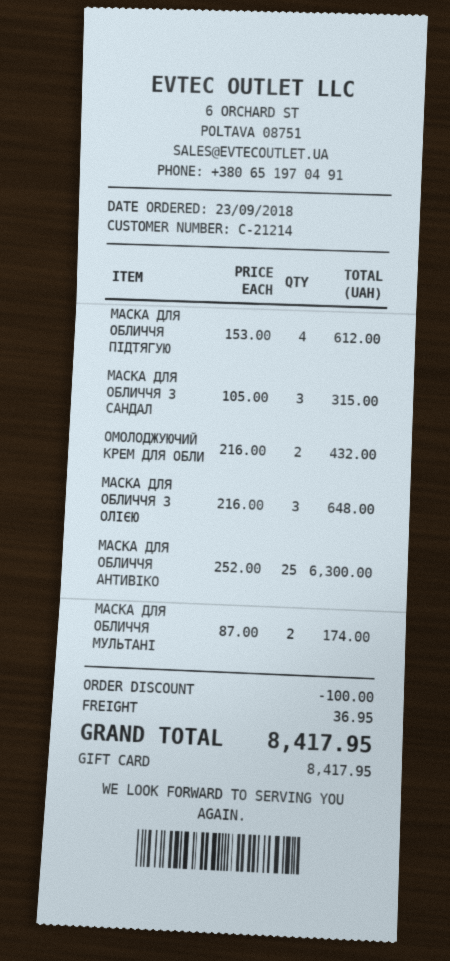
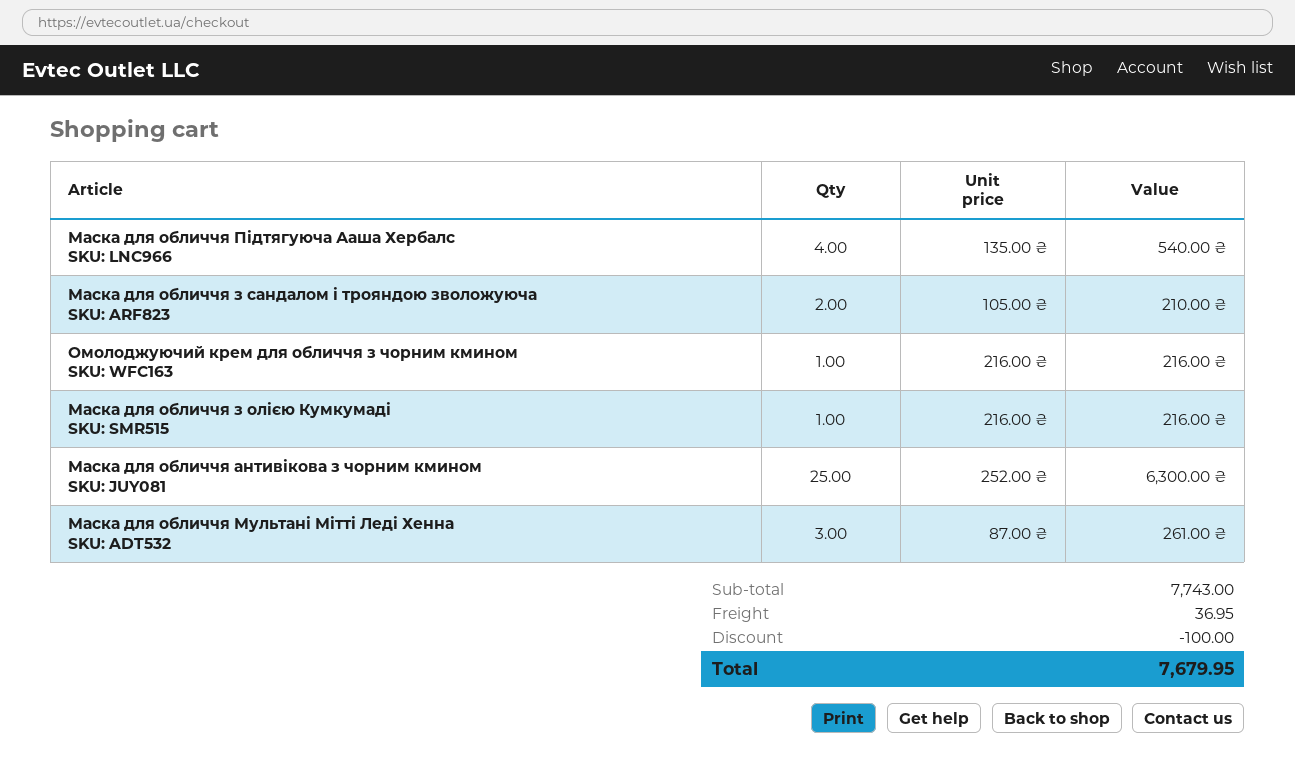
МАСКА ДЛЯ ОБЛИЧЧЯ ПІДТЯГУЮ: 4 x 153.00 = 612.00 -> 4 x 135.00 = 540.00
МАСКА ДЛЯ ОБЛИЧЧЯ З САНДАЛ: 3 x 105.00 = 315.00 -> 2 x 105.00 = 210.00
ОМОЛОДЖУЮЧИЙ КРЕМ ДЛЯ ОБЛИ: 2 x 216.00 = 432.00 -> 1 x 216.00 = 216.00
МАСКА ДЛЯ ОБЛИЧЧЯ З ОЛІЄЮ: 3 x 216.00 = 648.00 -> 1 x 216.00 = 216.00
МАСКА ДЛЯ ОБЛИЧЧЯ МУЛЬТАНІ: 2 x 87.00 = 174.00 -> 3 x 87.00 = 261.00
total: 8417.95 -> 7679.95

